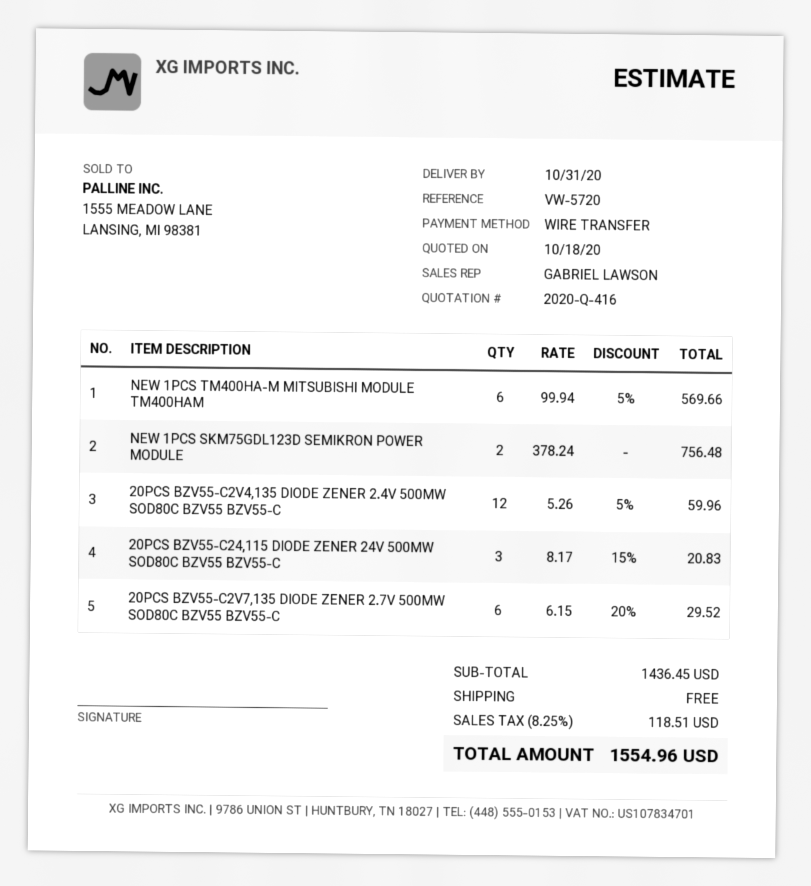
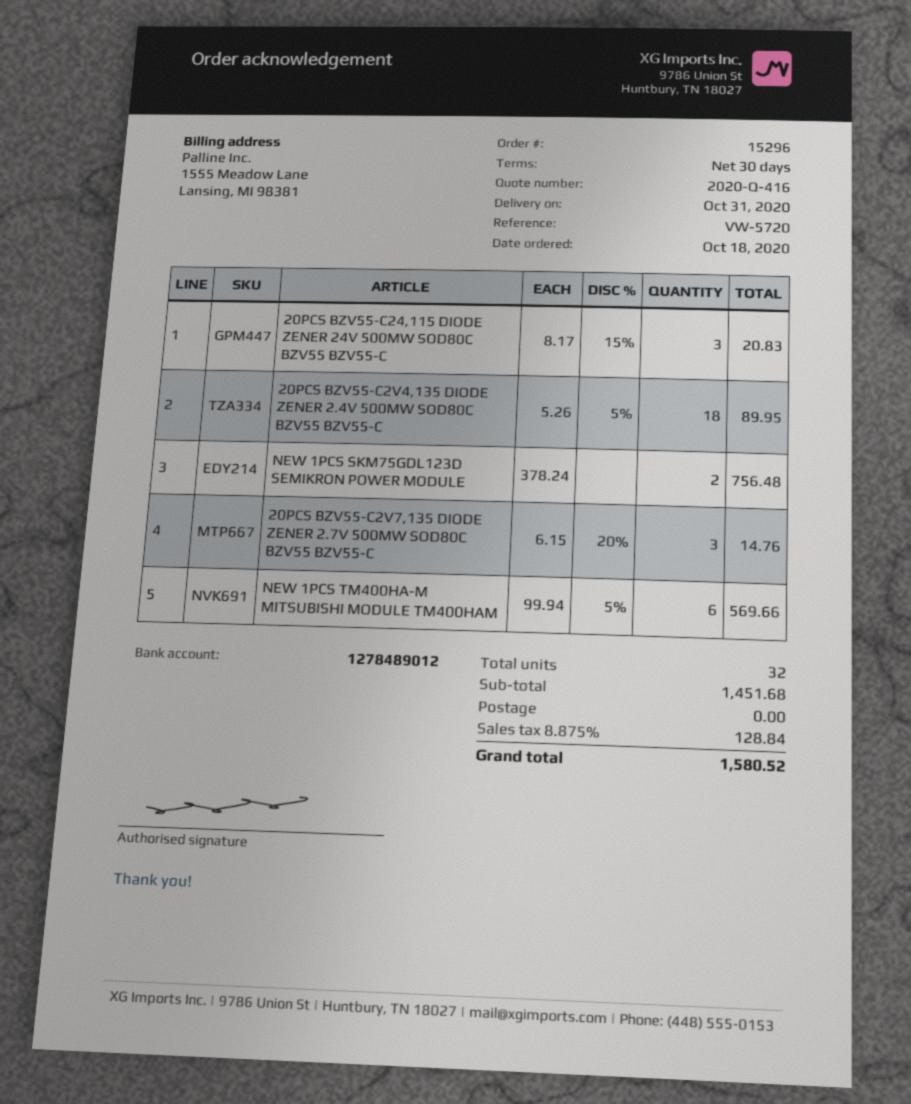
20PCS BZV55-C2V4,135 DIODE ZENER 2.4V 500MW SOD80C BZV55 BZV55-C: 12 x 5.26 - 5% = 59.96 -> 18 x 5.26 - 5% = 89.95
20PCS BZV55-C2V7,135 DIODE ZENER 2.7V 500MW SOD80C BZV55 BZV55-C: 6 x 6.15 - 20% = 29.52 -> 3 x 6.15 - 20% = 14.76
subtotal: 1436.45 -> 1451.68
tax: 8.25% = 118.51 -> 8.875% = 128.84
total: 1554.96 -> 1580.52

